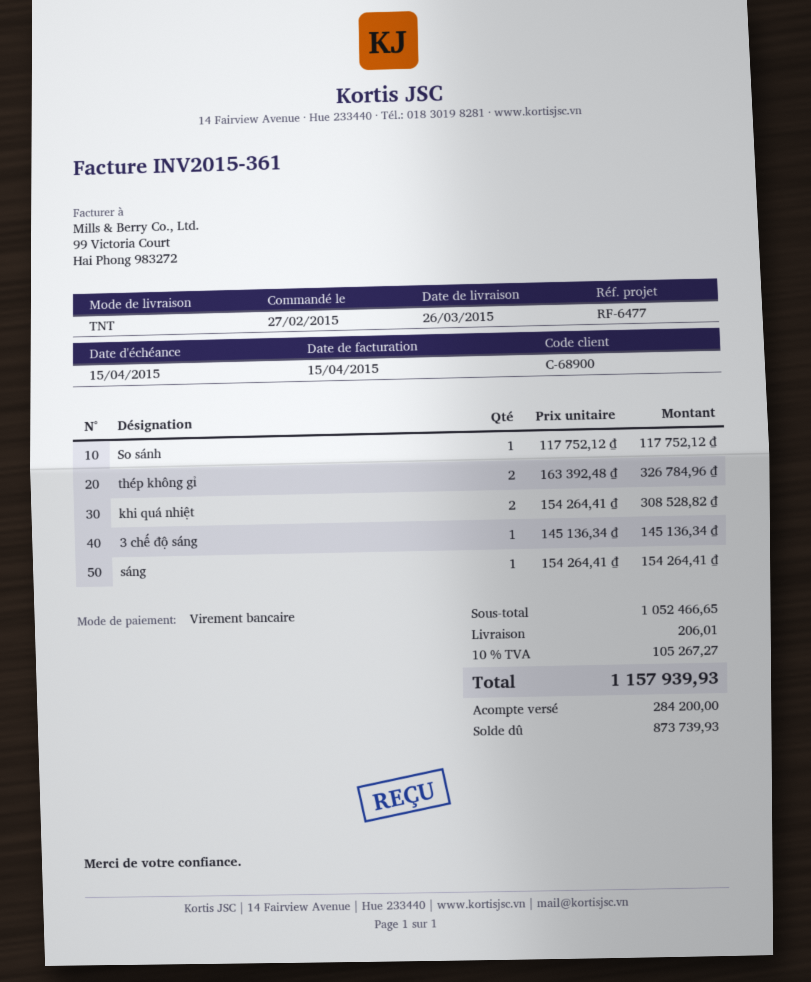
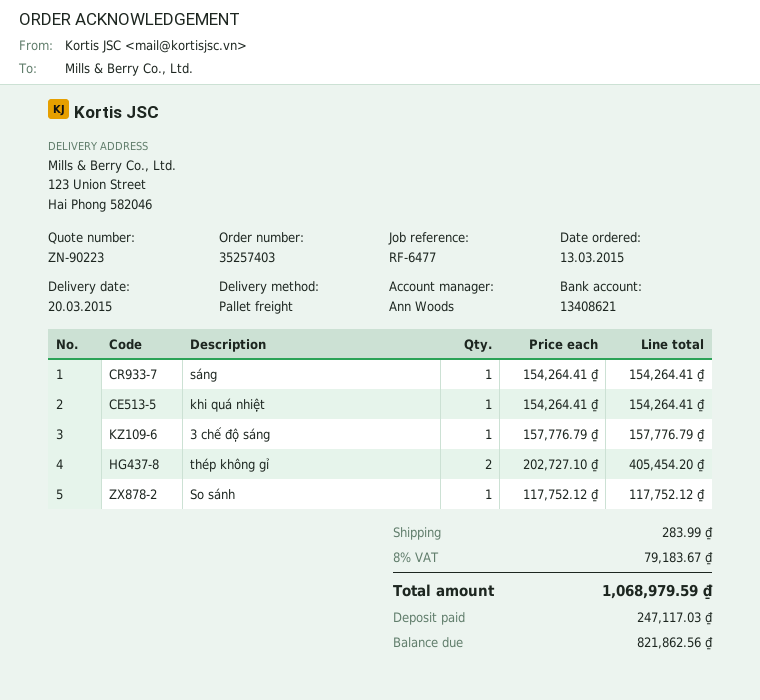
order date: 2015-02-27 -> 2015-03-13
delivery date: 2015-03-26 -> 2015-03-20
shipping method: TNT -> pallet freight
thép không gỉ: 2 x 163392.48 = 326784.96 -> 2 x 202727.10 = 405454.20
khi quá nhiệt: 2 x 154264.41 = 308528.82 -> 1 x 154264.41 = 154264.41
3 chế độ sáng: 1 x 145136.34 = 145136.34 -> 1 x 157776.79 = 157776.79
shipping: 206.01 -> 283.99
tax: 10% = 105267.27 -> 8% = 79183.67
total: 1157939.93 -> 1068979.59
deposit: 284200.00 -> 247117.03
balance: 873739.93 -> 821862.56

